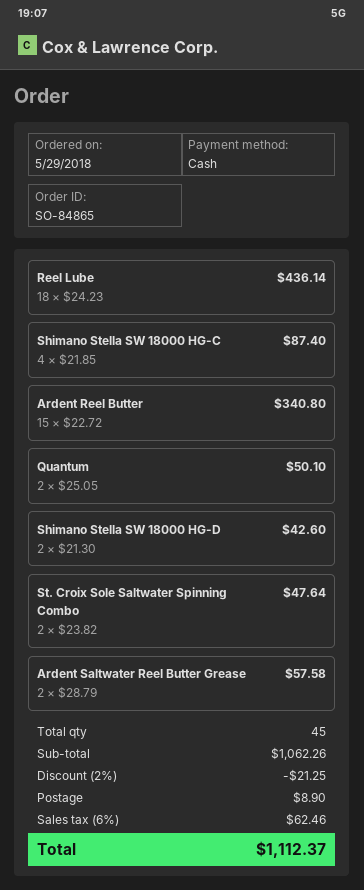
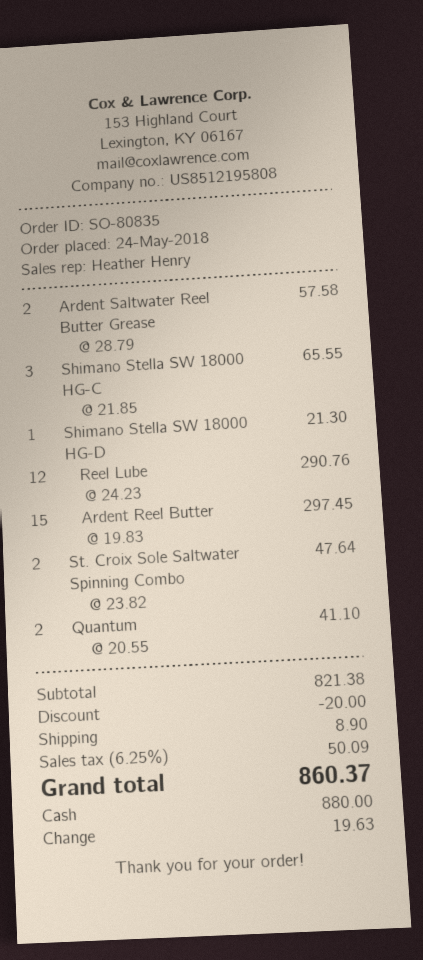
order number: SO-84865 -> SO-80835
order date: 2018-05-29 -> 2018-05-24
Reel Lube: 18 x 24.23 = 436.14 -> 12 x 24.23 = 290.76
Shimano Stella SW 18000 HG-C: 4 x 21.85 = 87.40 -> 3 x 21.85 = 65.55
Ardent Reel Butter: 15 x 22.72 = 340.80 -> 15 x 19.83 = 297.45
Quantum: 2 x 25.05 = 50.10 -> 2 x 20.55 = 41.10
Shimano Stella SW 18000 HG-D: 2 x 21.30 = 42.60 -> 1 x 21.30 = 21.30
subtotal: 1062.26 -> 821.38
discount: 21.25 -> 20.00
tax: 6% = 62.46 -> 6.25% = 50.09
total: 1112.37 -> 860.37

